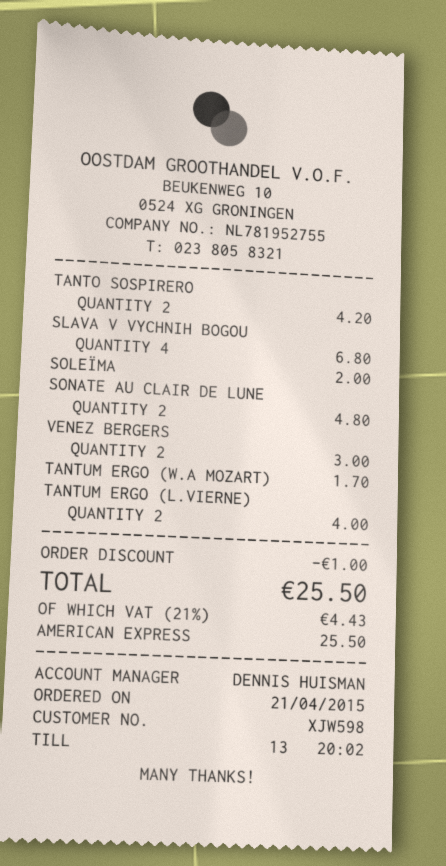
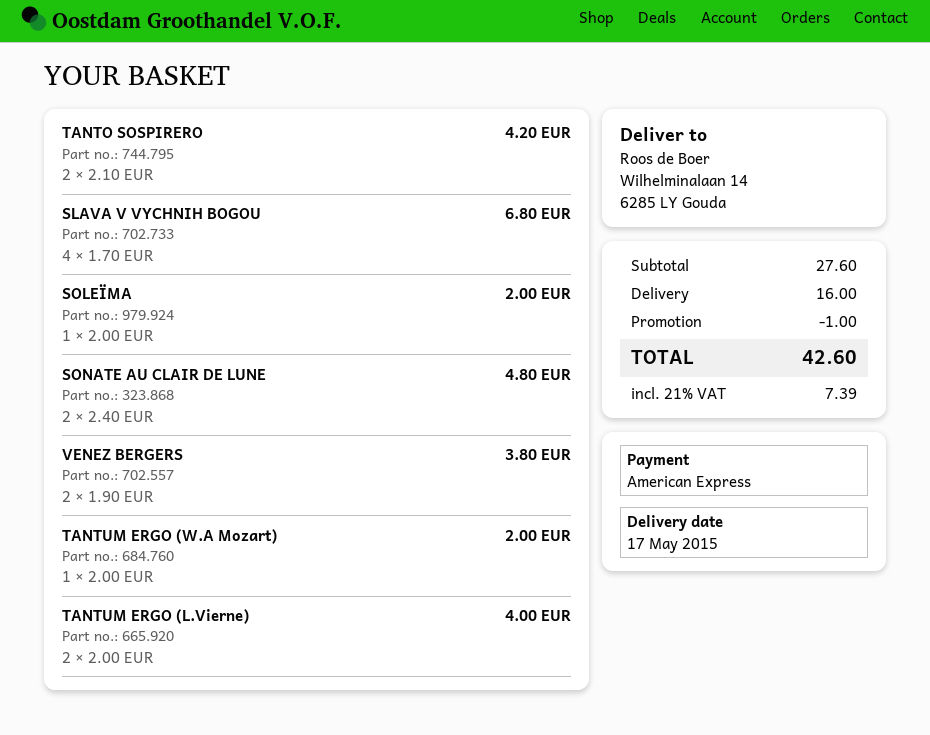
VENEZ BERGERS: 2 for 3.00 -> 2 for 3.80
TANTUM ERGO (W.A MOZART): 1 for 1.70 -> 1 for 2.00
shipping: none -> 16.00
tax: 21% = 4.43 -> 21% = 7.39
total: 25.50 -> 42.60

